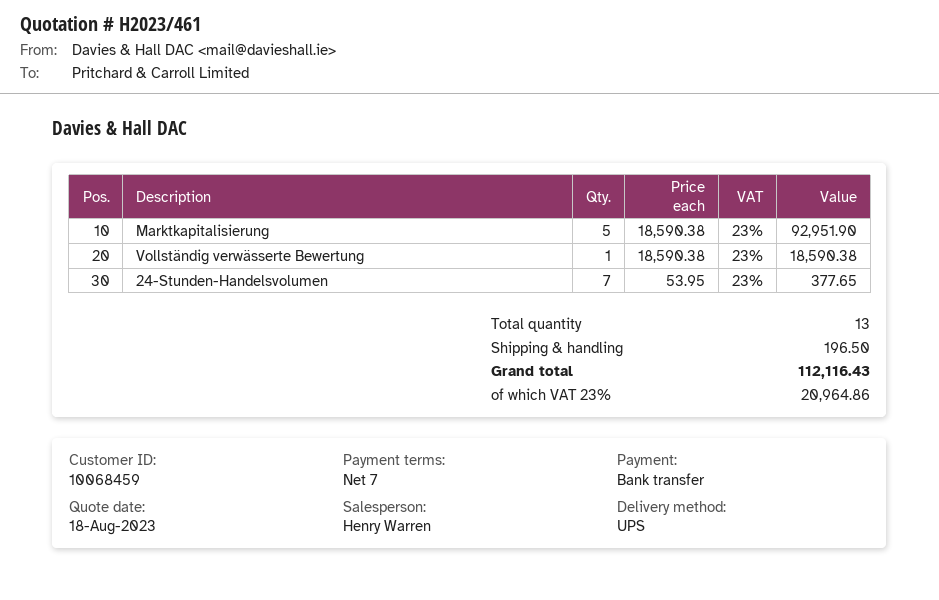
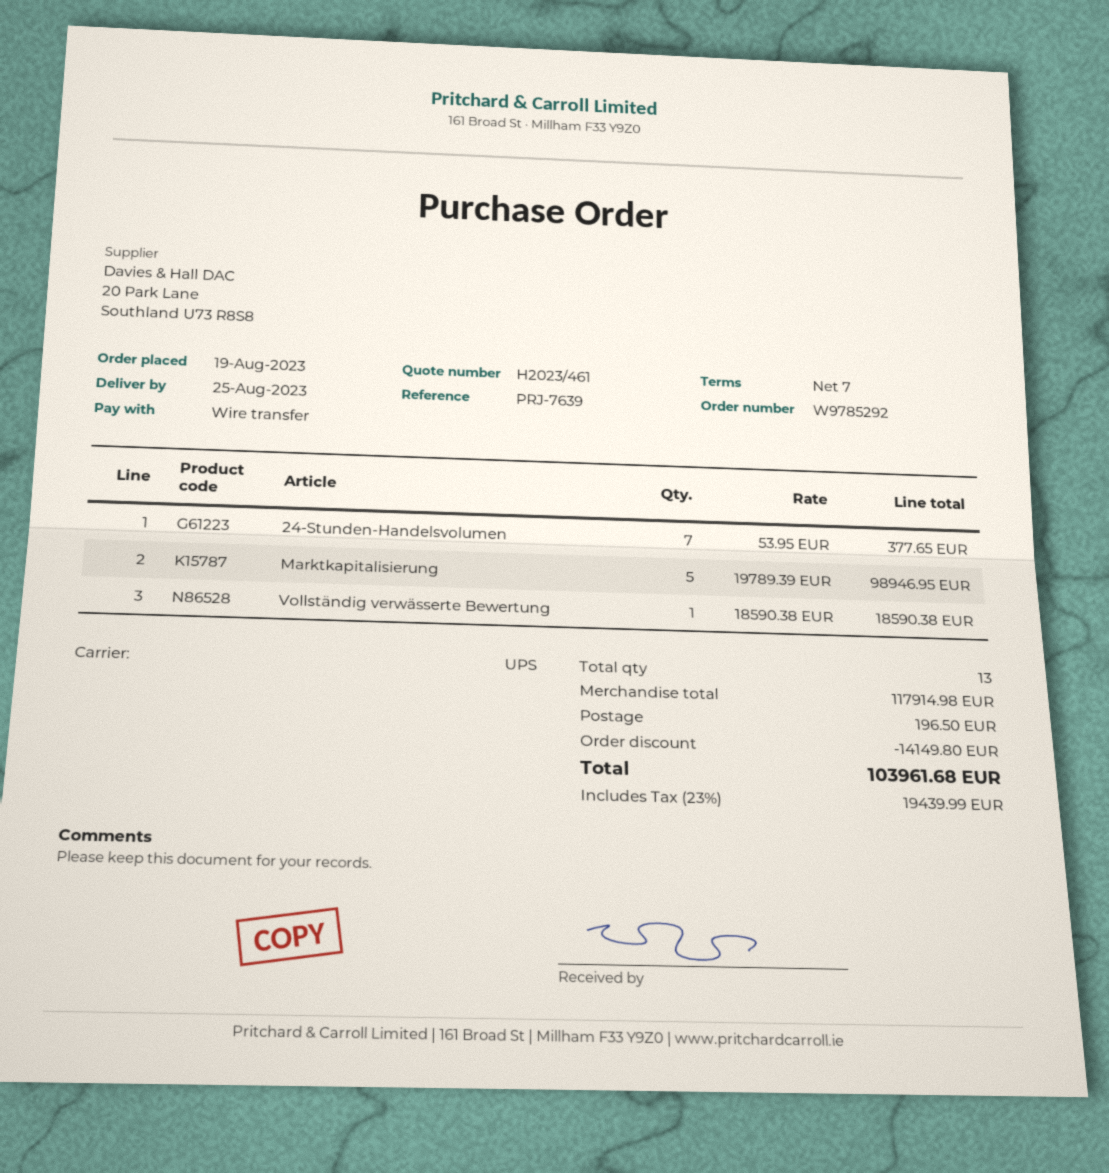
Marktkapitalisierung: 5 x 18590.38 = 92951.90 -> 5 x 19789.39 = 98946.95
discount: none -> 14149.80
tax: 23% = 20964.86 -> 23% = 19439.99
total: 112116.43 -> 103961.68

